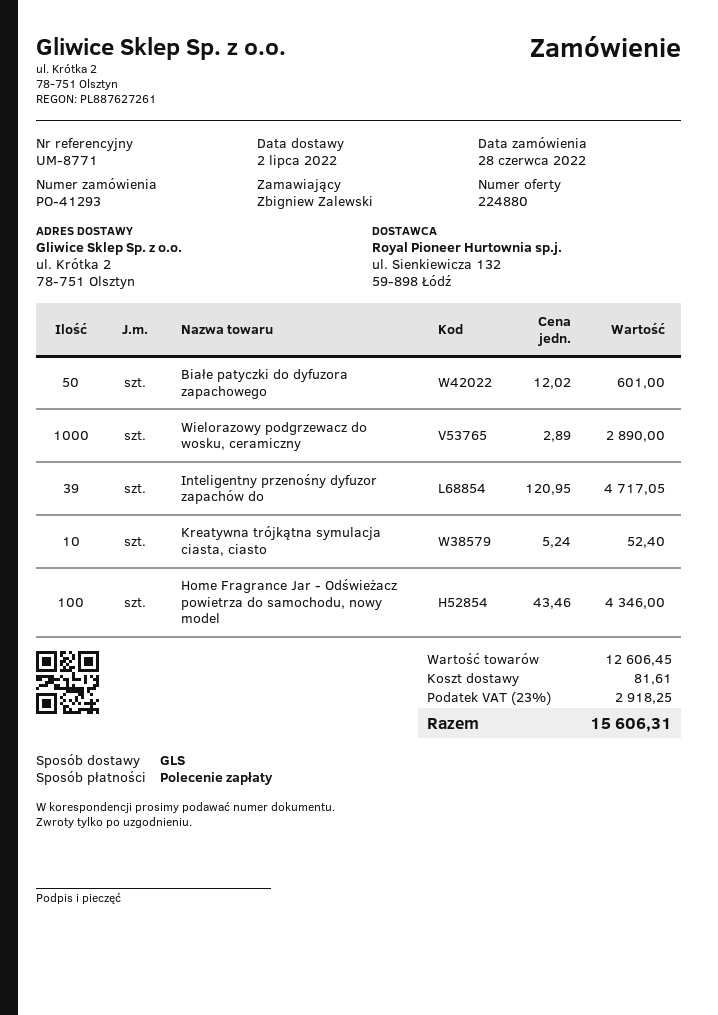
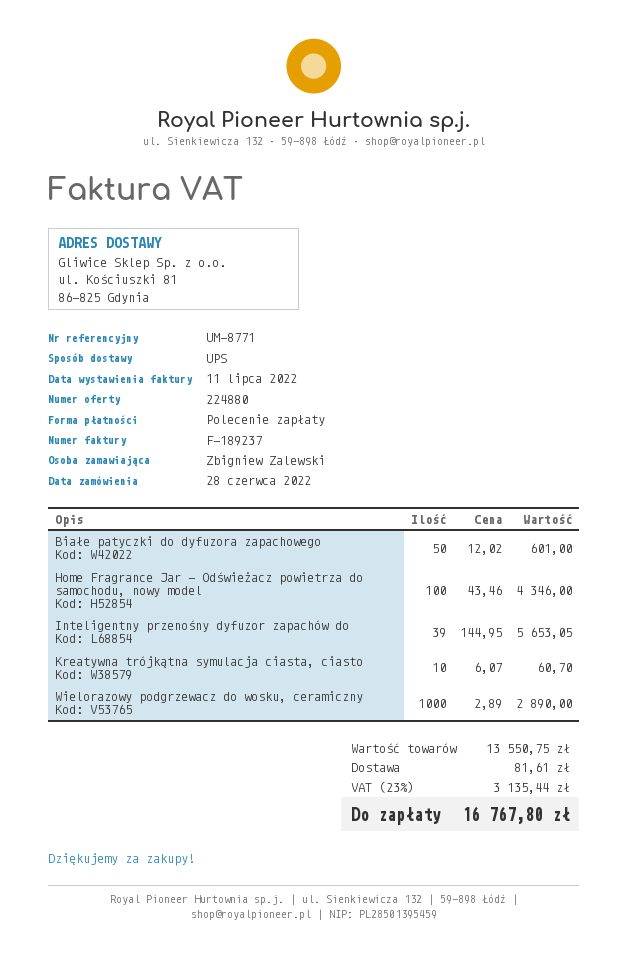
shipping method: GLS -> UPS
ship to: ul. Krótka 2, 78-751 Olsztyn -> ul. Kościuszki 81, 86-825 Gdynia
Inteligentny przenośny dyfuzor zapachów do: 39 x 120.95 = 4717.05 -> 39 x 144.95 = 5653.05
Kreatywna trójkątna symulacja ciasta, ciasto: 10 x 5.24 = 52.40 -> 10 x 6.07 = 60.70
subtotal: 12606.45 -> 13550.75
tax: 23% = 2918.25 -> 23% = 3135.44
total: 15606.31 -> 16767.80

